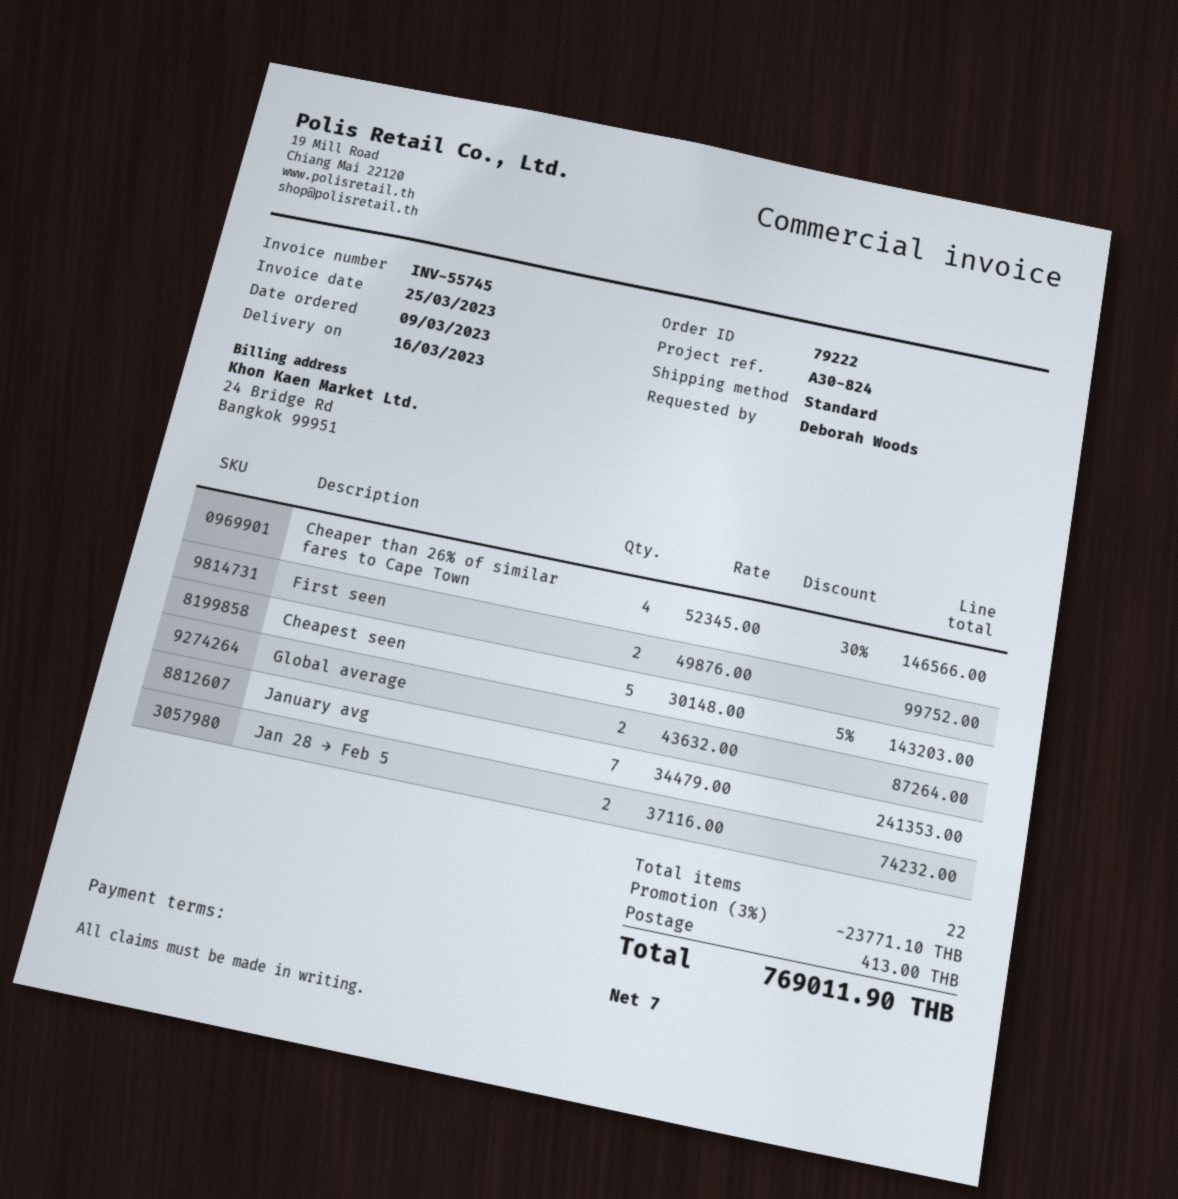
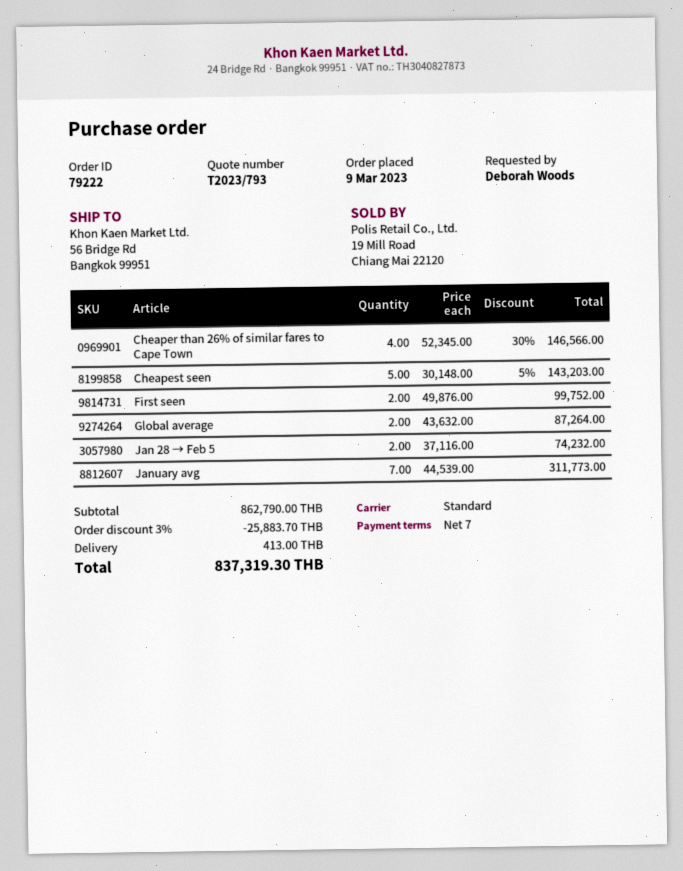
January avg: 7 x 34479.00 = 241353.00 -> 7 x 44539.00 = 311773.00
discount: 3% = 23771.10 -> 3% = 25883.70
total: 769011.90 -> 837319.30

